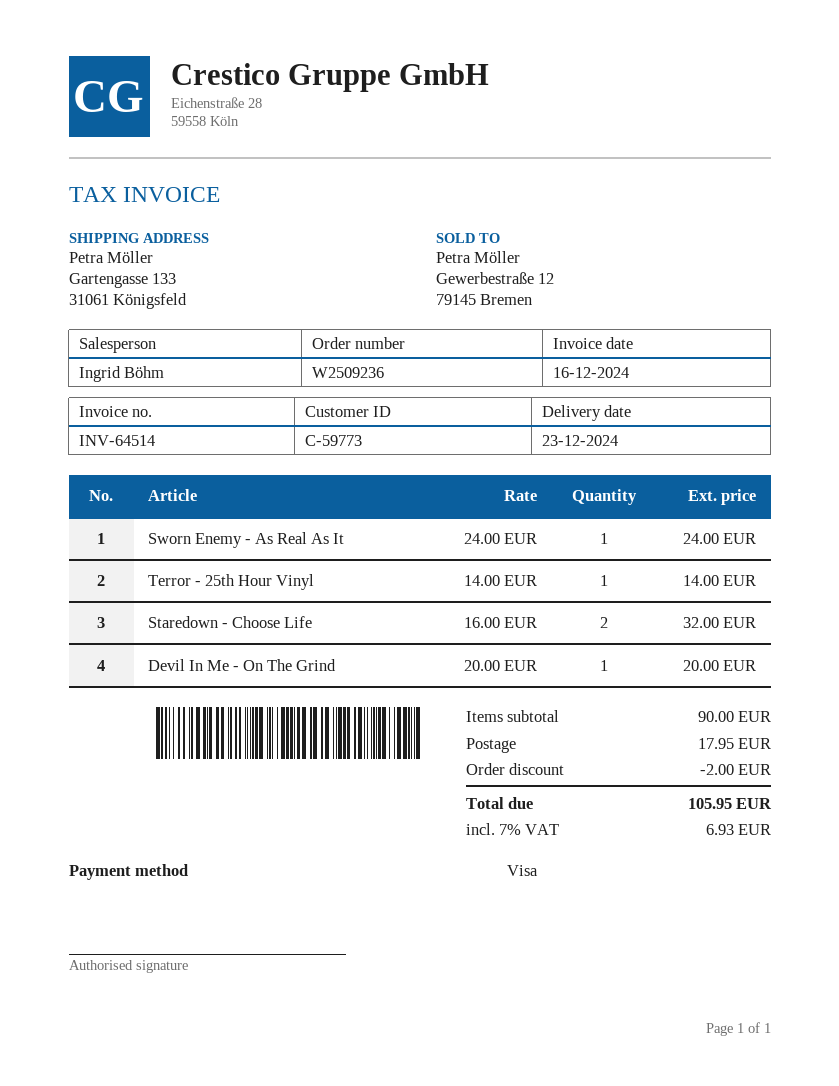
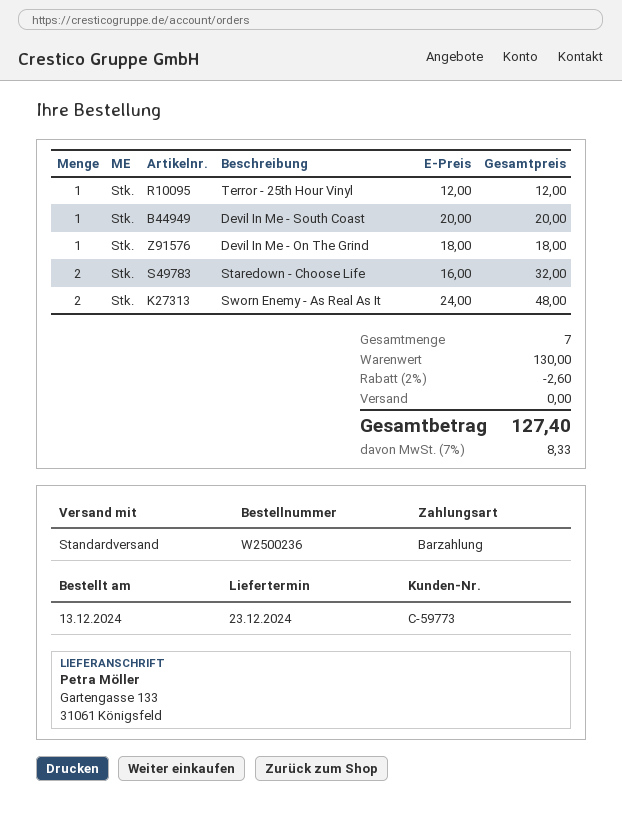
order number: W2509236 -> W2500236
payment method: Visa -> cash
Sworn Enemy - As Real As It: 1 x 24.00 = 24.00 -> 2 x 24.00 = 48.00
Terror - 25th Hour Vinyl: 1 x 14.00 = 14.00 -> 1 x 12.00 = 12.00
Devil In Me - On The Grind: 1 x 20.00 = 20.00 -> 1 x 18.00 = 18.00
Devil In Me - South Coast: none -> 1 x 20.00 = 20.00
subtotal: 90.00 -> 130.00
discount: 2.00 -> 2.60
shipping: 17.95 -> 0.00
tax: 7% = 6.93 -> 7% = 8.33
total: 105.95 -> 127.40

